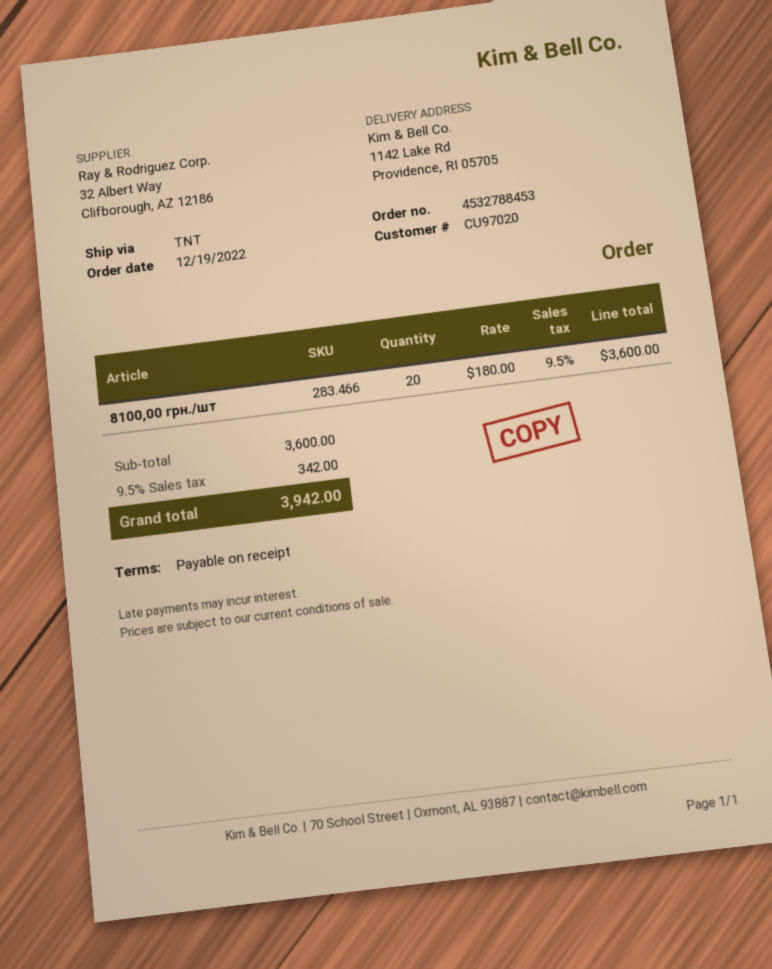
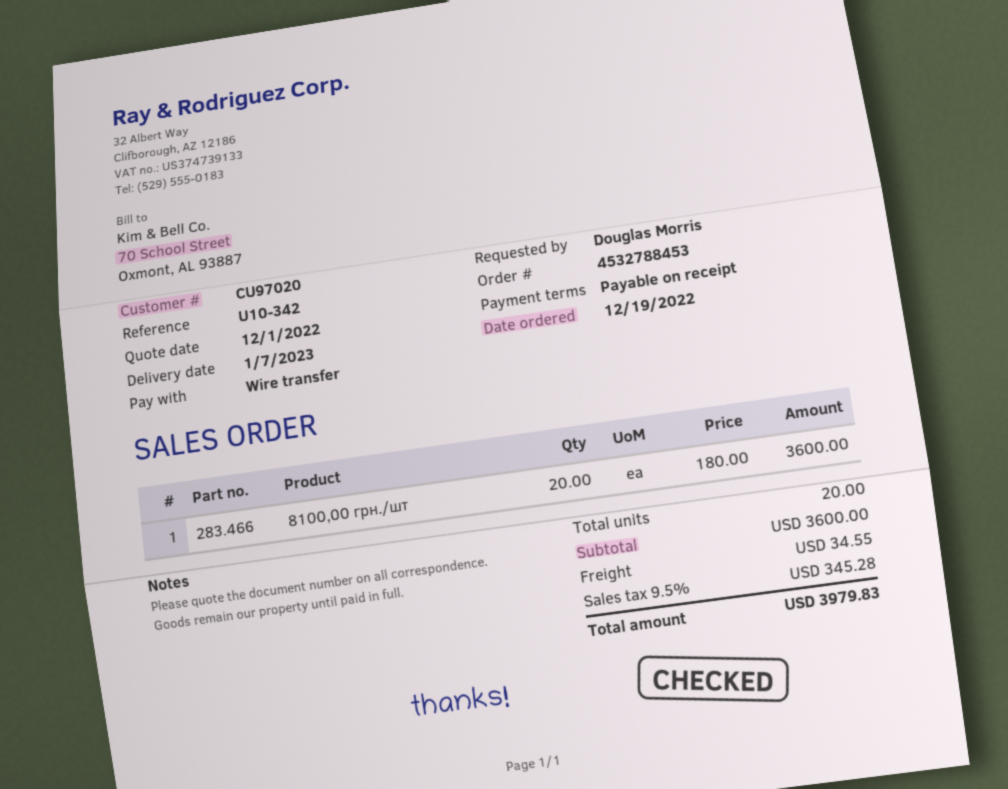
shipping: none -> 34.55
tax: 9.5% = 342.00 -> 9.5% = 345.28
total: 3942.00 -> 3979.83

